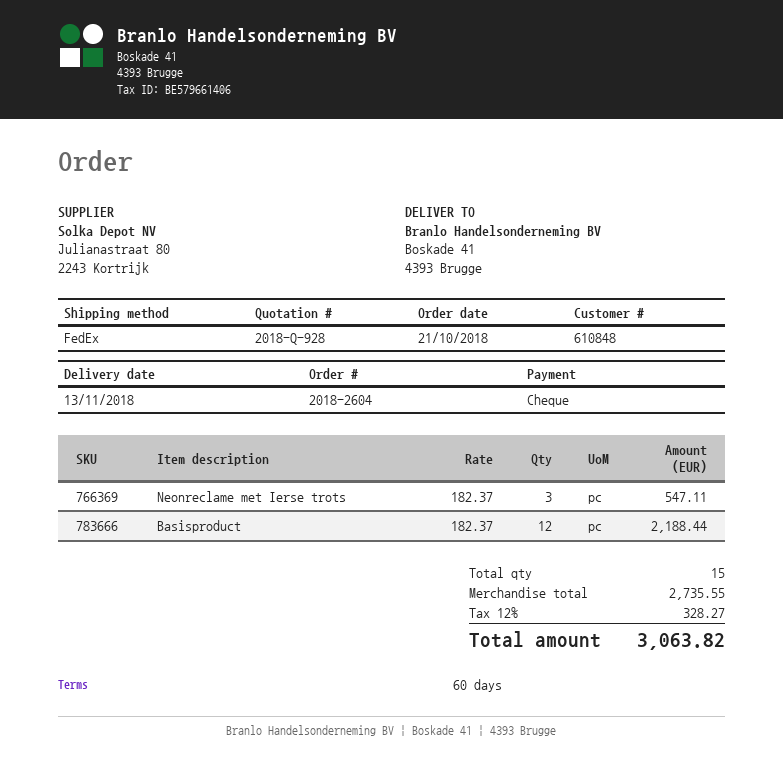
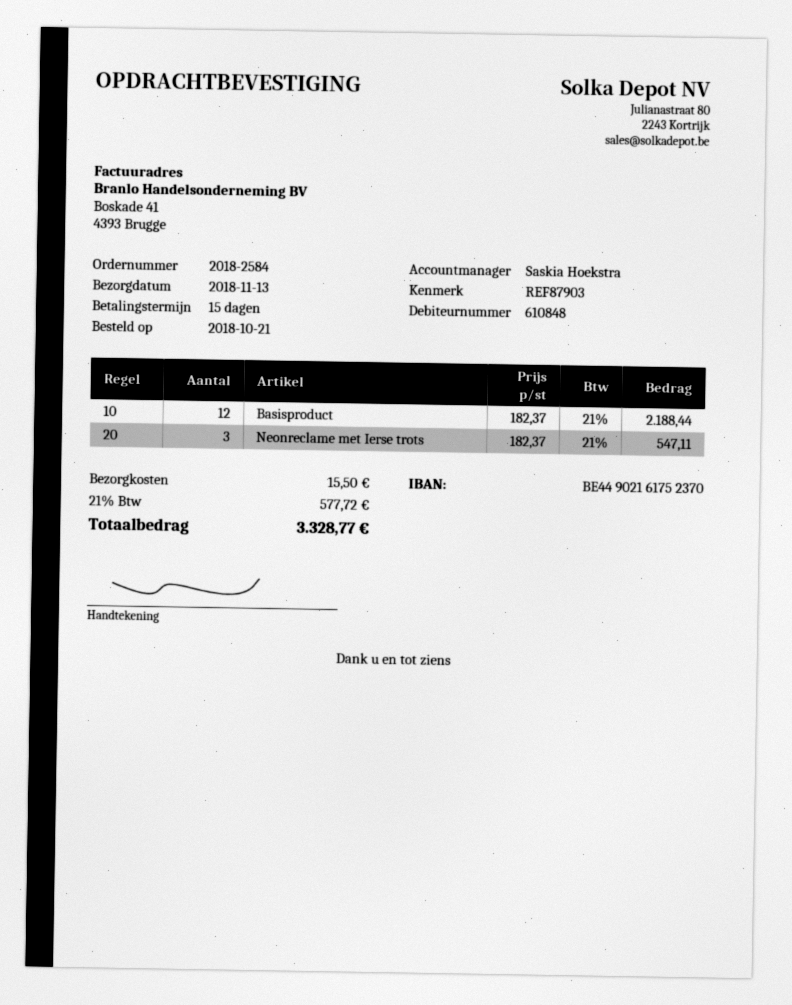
order number: 2018-2604 -> 2018-2584
payment terms: 60 days -> 15 days
shipping: none -> 15.50
tax: 12% = 328.27 -> 21% = 577.72
total: 3063.82 -> 3328.77

